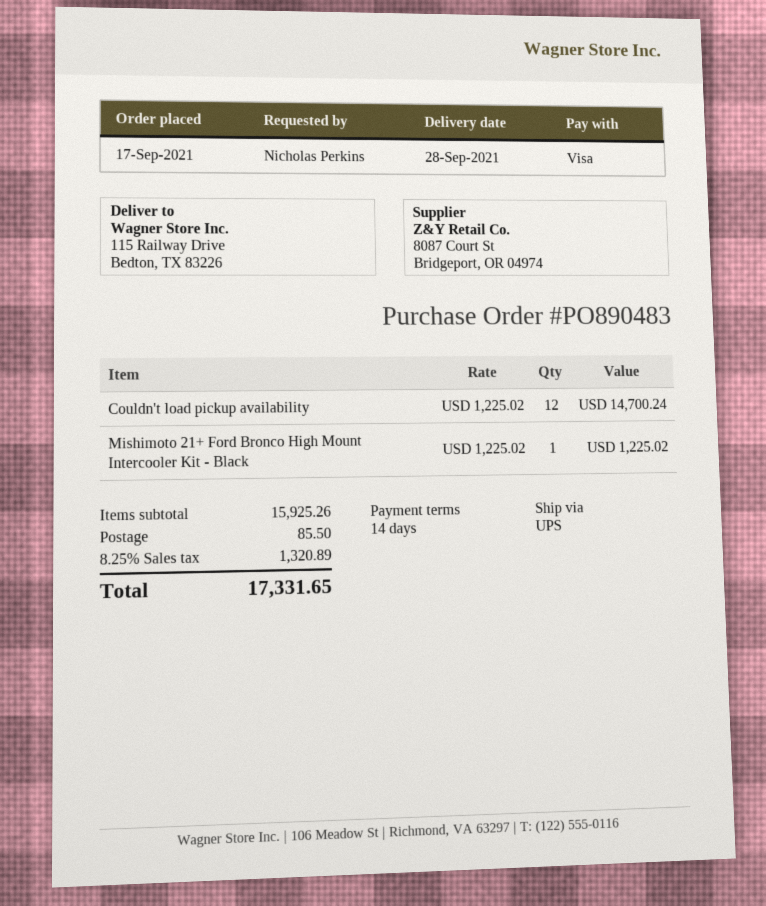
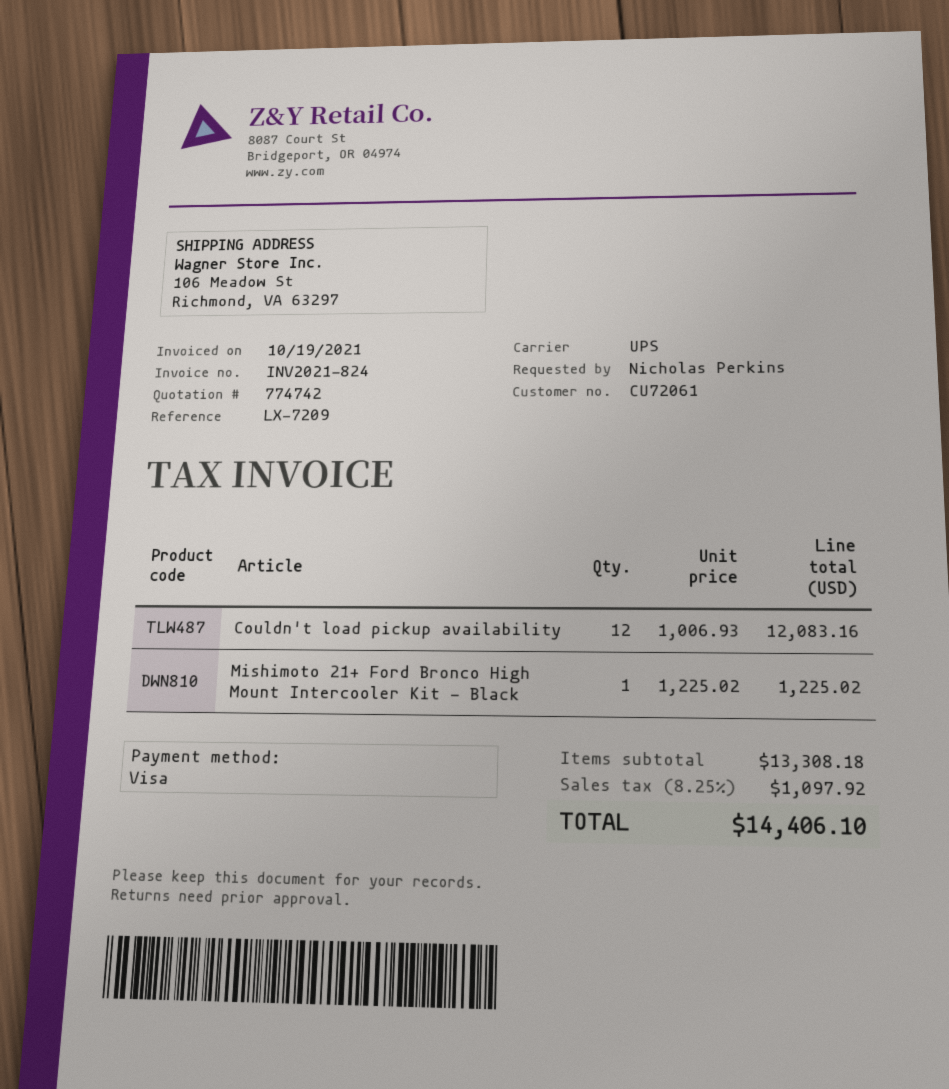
ship to: 115 Railway Drive, Bedton, TX 83226 -> 106 Meadow St, Richmond, VA 63297
Couldn't load pickup availability: 12 x 1225.02 = 14700.24 -> 12 x 1006.93 = 12083.16
subtotal: 15925.26 -> 13308.18
shipping: 85.50 -> none
tax: 8.25% = 1320.89 -> 8.25% = 1097.92
total: 17331.65 -> 14406.10

